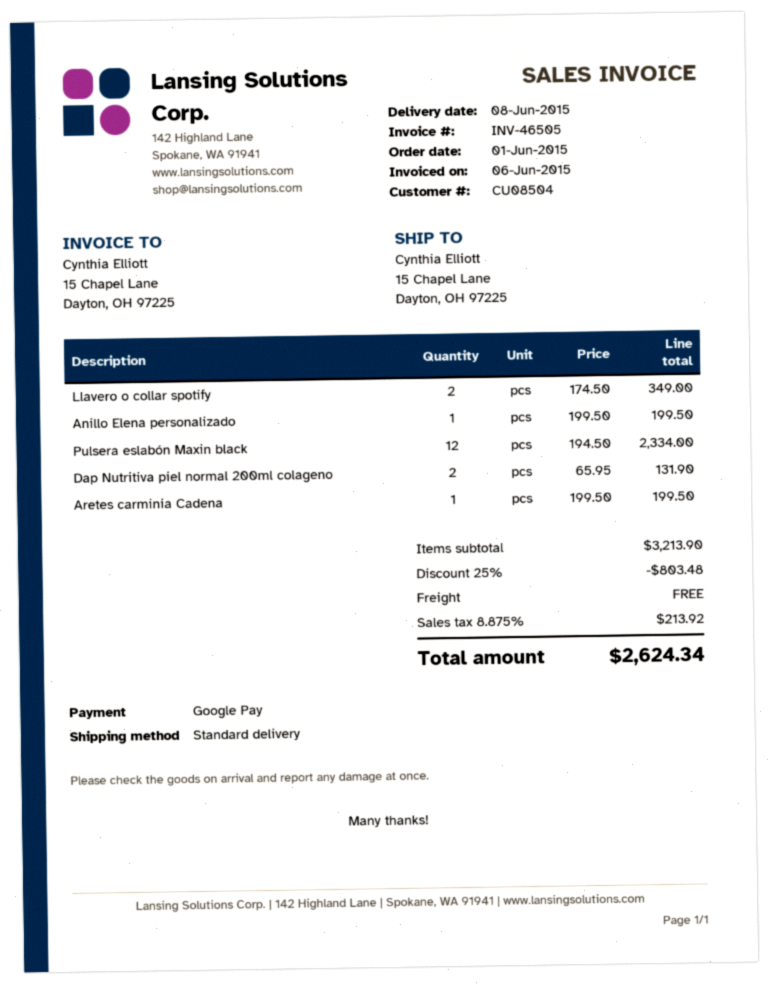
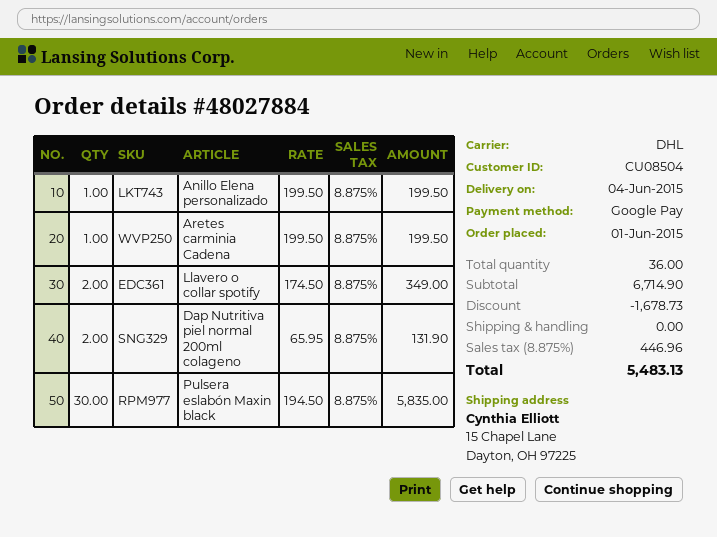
delivery date: 2015-06-08 -> 2015-06-04
shipping method: standard -> DHL
Pulsera eslabón Maxin black: 12 x 194.50 = 2334.00 -> 30 x 194.50 = 5835.00
subtotal: 3213.90 -> 6714.90
discount: 803.48 -> 1678.73
tax: 8.875% = 213.92 -> 8.875% = 446.96
total: 2624.34 -> 5483.13

